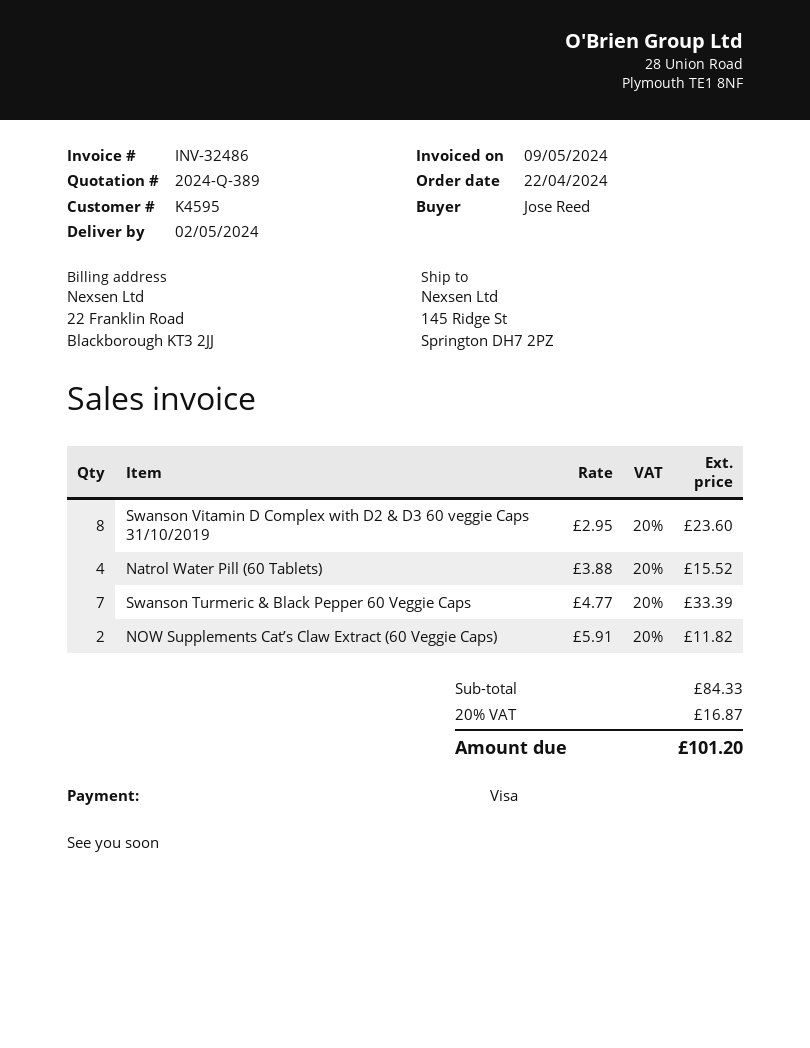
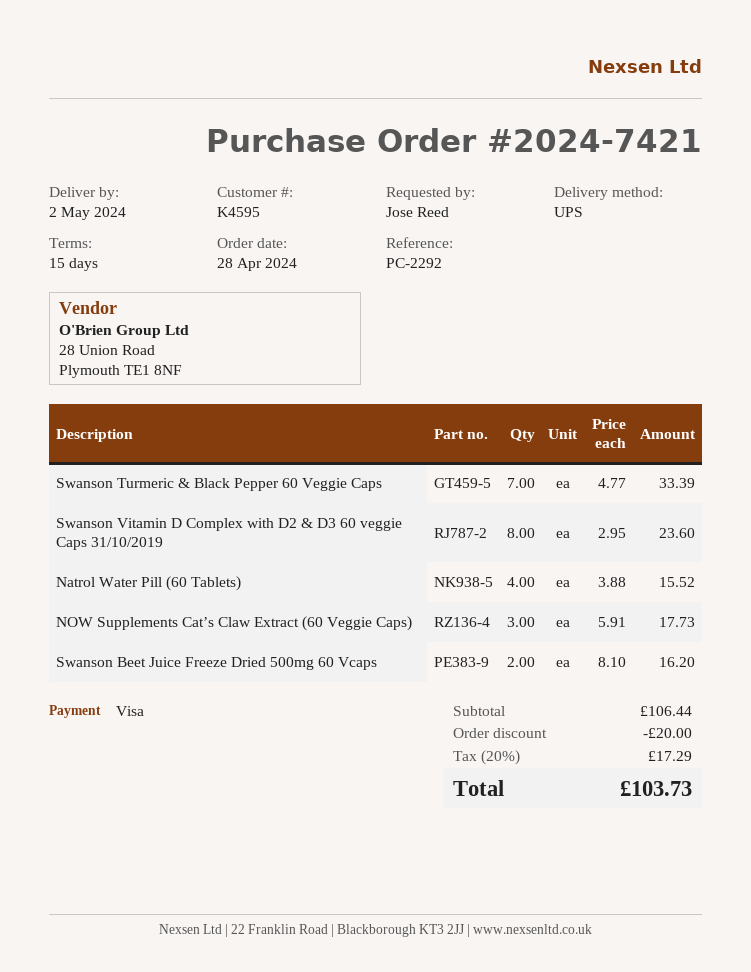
order date: 2024-04-22 -> 2024-04-28
NOW Supplements Cat’s Claw Extract (60 Veggie Caps): 2 x 5.91 = 11.82 -> 3 x 5.91 = 17.73
Swanson Beet Juice Freeze Dried 500mg 60 Vcaps: none -> 2 x 8.10 = 16.20
subtotal: 84.33 -> 106.44
discount: none -> 20.00
tax: 20% = 16.87 -> 20% = 17.29
total: 101.20 -> 103.73

